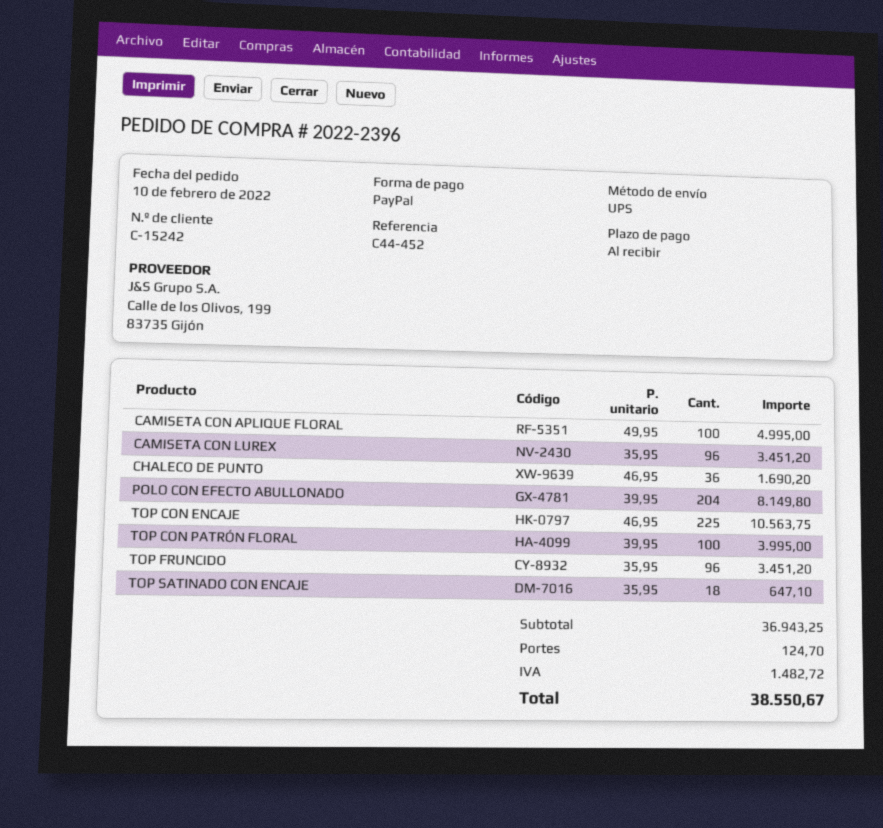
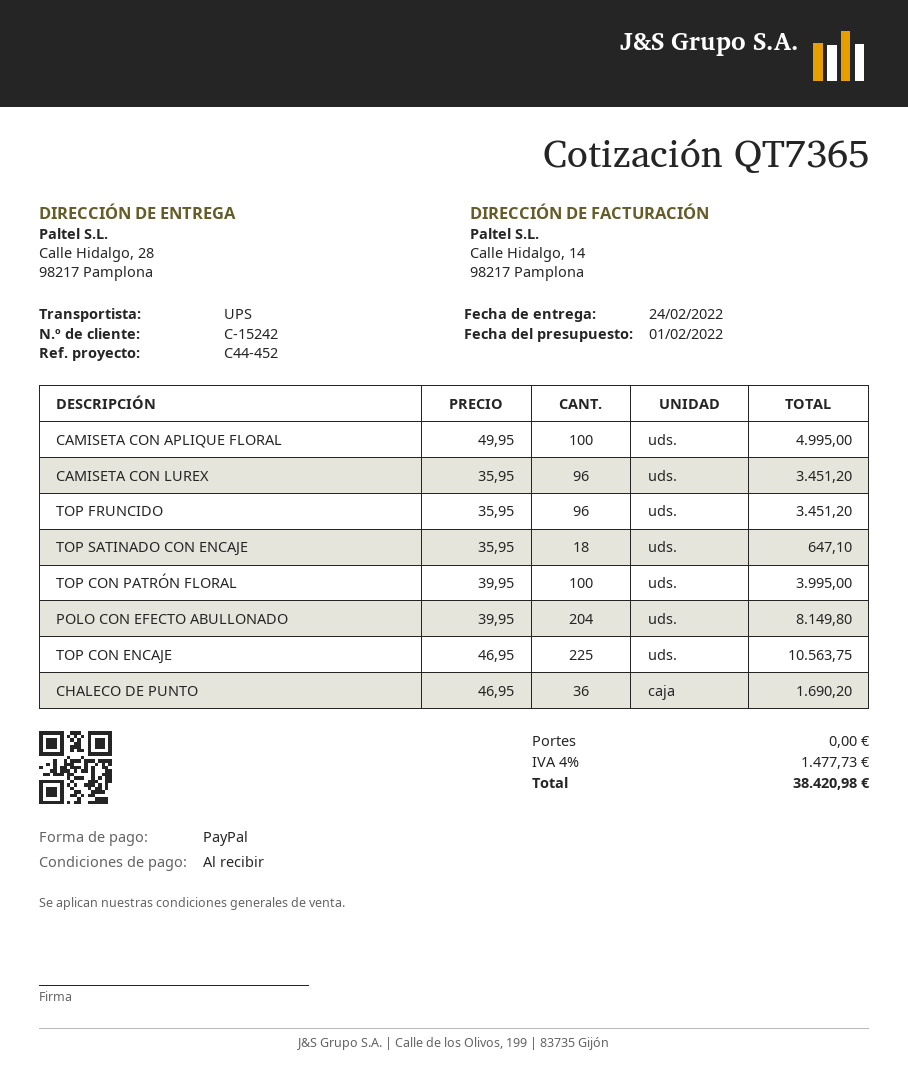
shipping: 124.70 -> 0.00
tax: 1482.72 -> 1477.73
total: 38550.67 -> 38420.98

